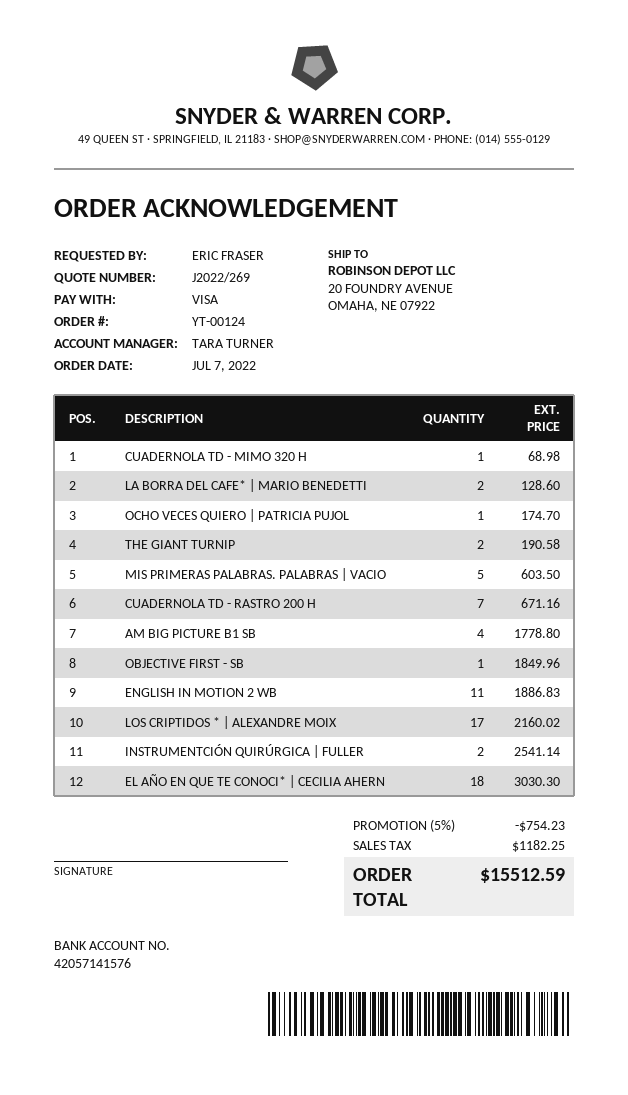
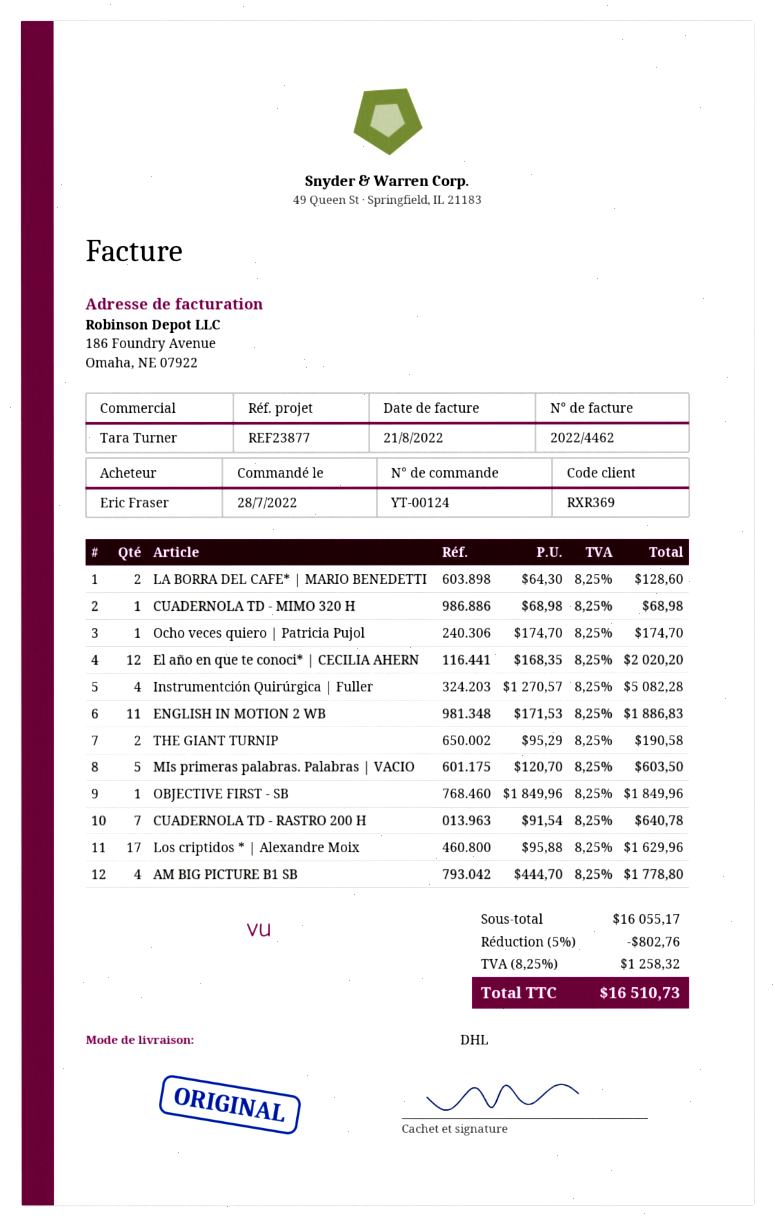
order date: 2022-07-07 -> 2022-07-28
CUADERNOLA TD - RASTRO 200 H: 7 for 671.16 -> 7 for 640.78
LOS CRIPTIDOS * | ALEXANDRE MOIX: 17 for 2160.02 -> 17 for 1629.96
INSTRUMENTCIÓN QUIRÚRGICA | FULLER: 2 for 2541.14 -> 4 for 5082.28
EL AÑO EN QUE TE CONOCI* | CECILIA AHERN: 18 for 3030.30 -> 12 for 2020.20
discount: 5% = 754.23 -> 5% = 802.76
tax: 1182.25 -> 1258.32
total: 15512.59 -> 16510.73

